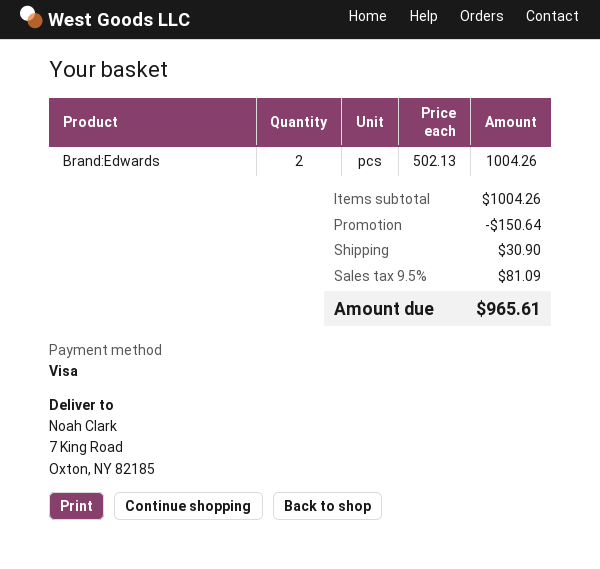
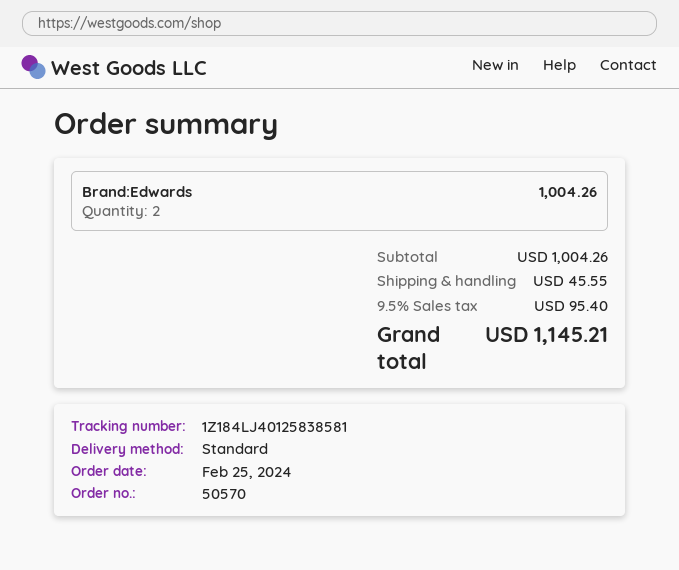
discount: 150.64 -> none
shipping: 30.90 -> 45.55
tax: 9.5% = 81.09 -> 9.5% = 95.40
total: 965.61 -> 1145.21

